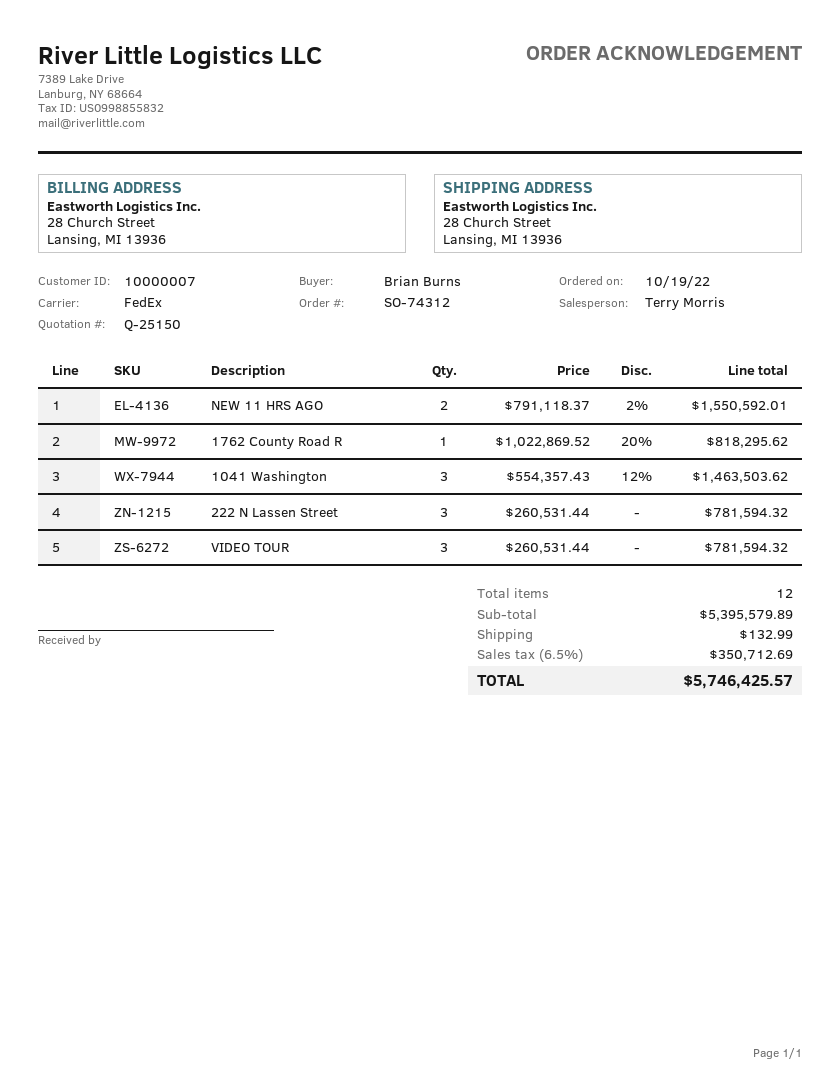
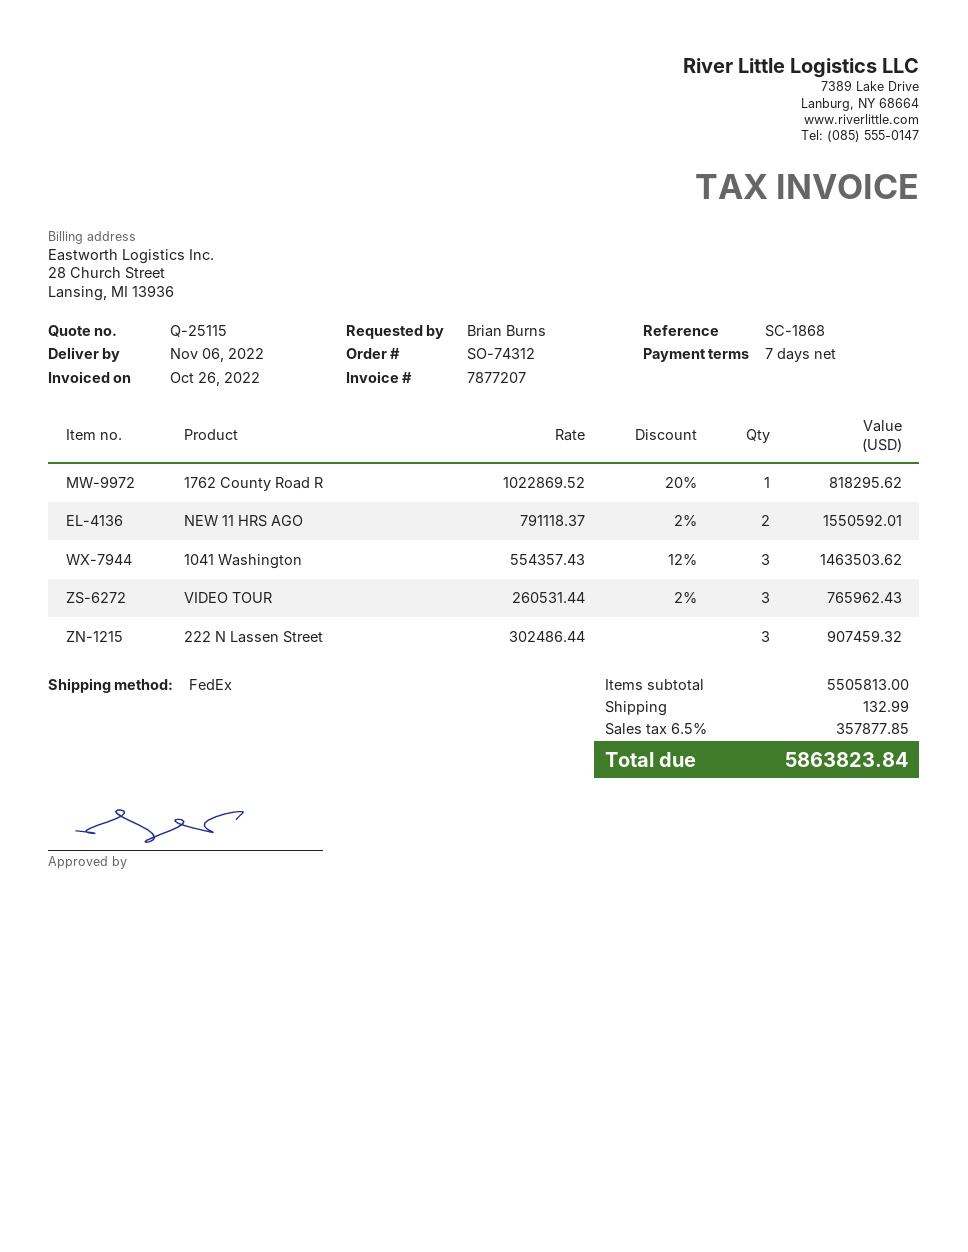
quote number: Q-25150 -> Q-25115
222 N Lassen Street: 3 x 260531.44 = 781594.32 -> 3 x 302486.44 = 907459.32
VIDEO TOUR: 3 x 260531.44 = 781594.32 -> 3 x 260531.44 - 2% = 765962.43
subtotal: 5395579.89 -> 5505813.00
tax: 6.5% = 350712.69 -> 6.5% = 357877.85
total: 5746425.57 -> 5863823.84

